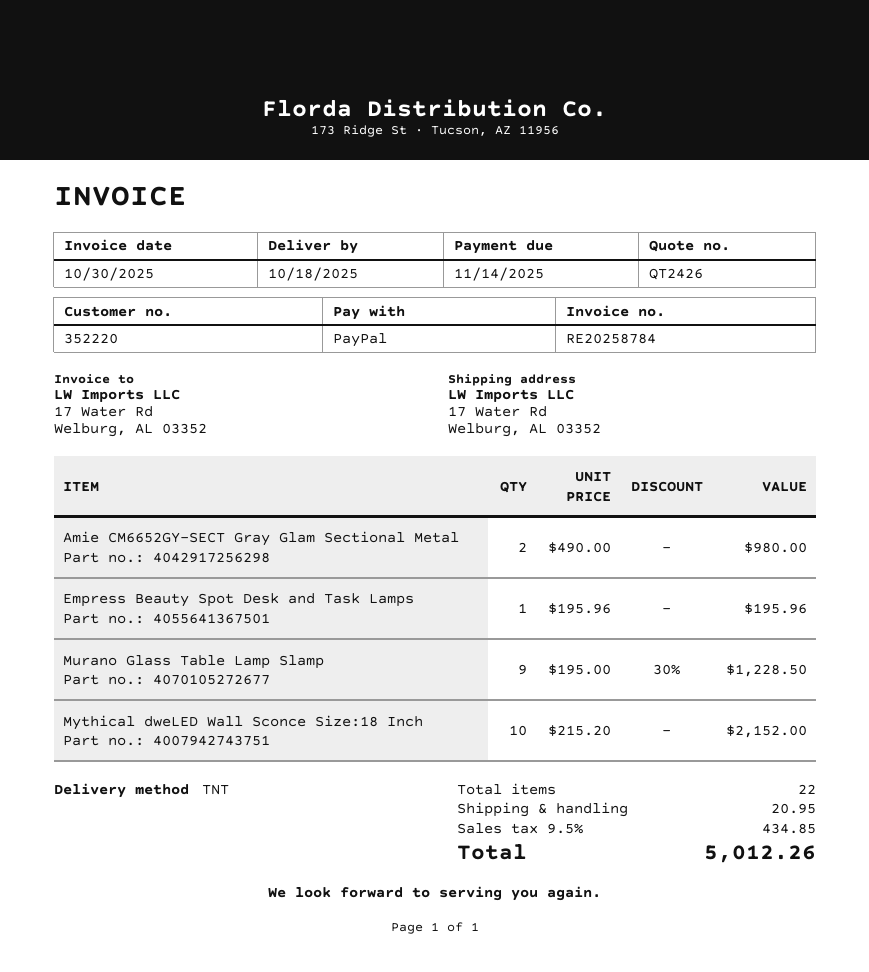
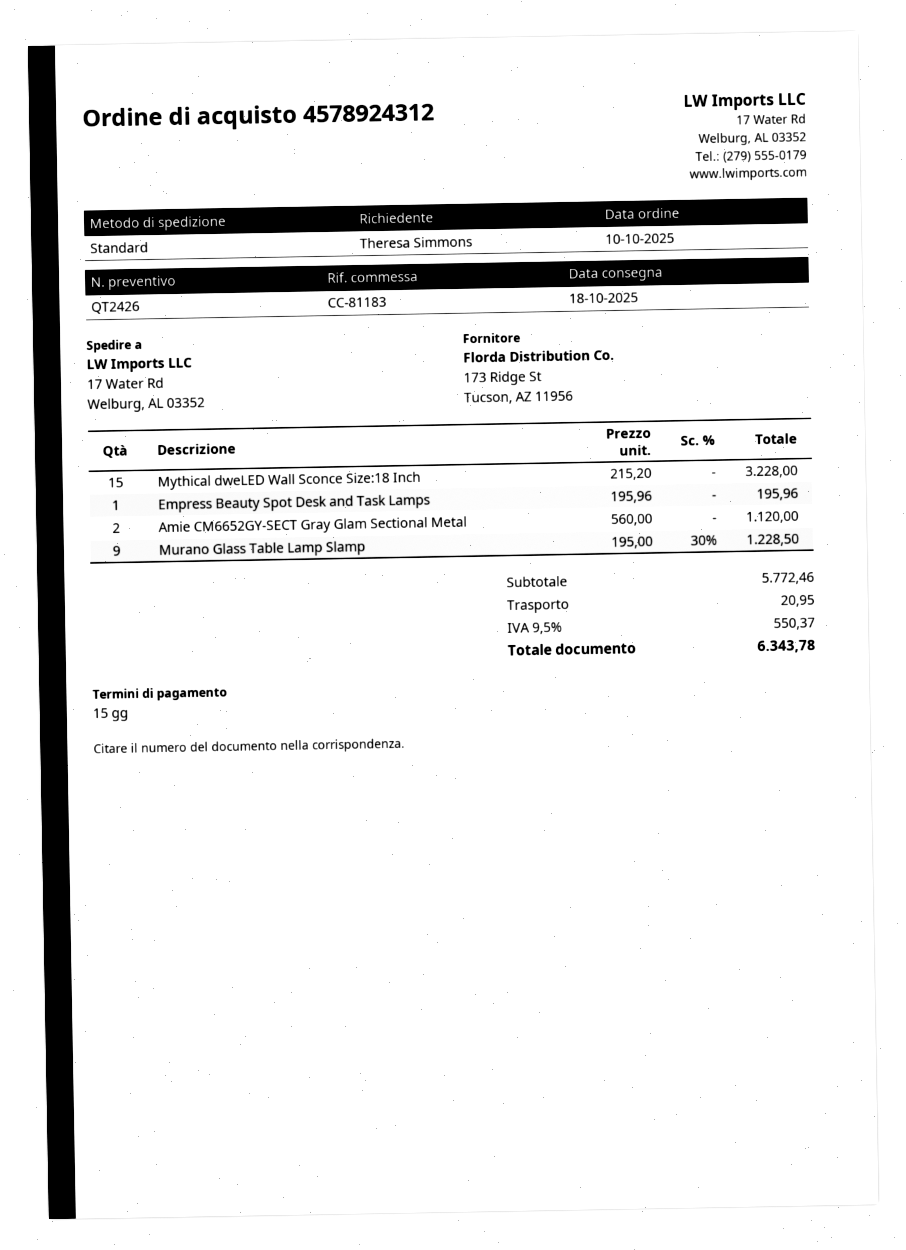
shipping method: TNT -> standard
Amie CM6652GY-SECT Gray Glam Sectional Metal: 2 x 490.00 = 980.00 -> 2 x 560.00 = 1120.00
Mythical dweLED Wall Sconce Size:18 Inch: 10 x 215.20 = 2152.00 -> 15 x 215.20 = 3228.00
tax: 9.5% = 434.85 -> 9.5% = 550.37
total: 5012.26 -> 6343.78

